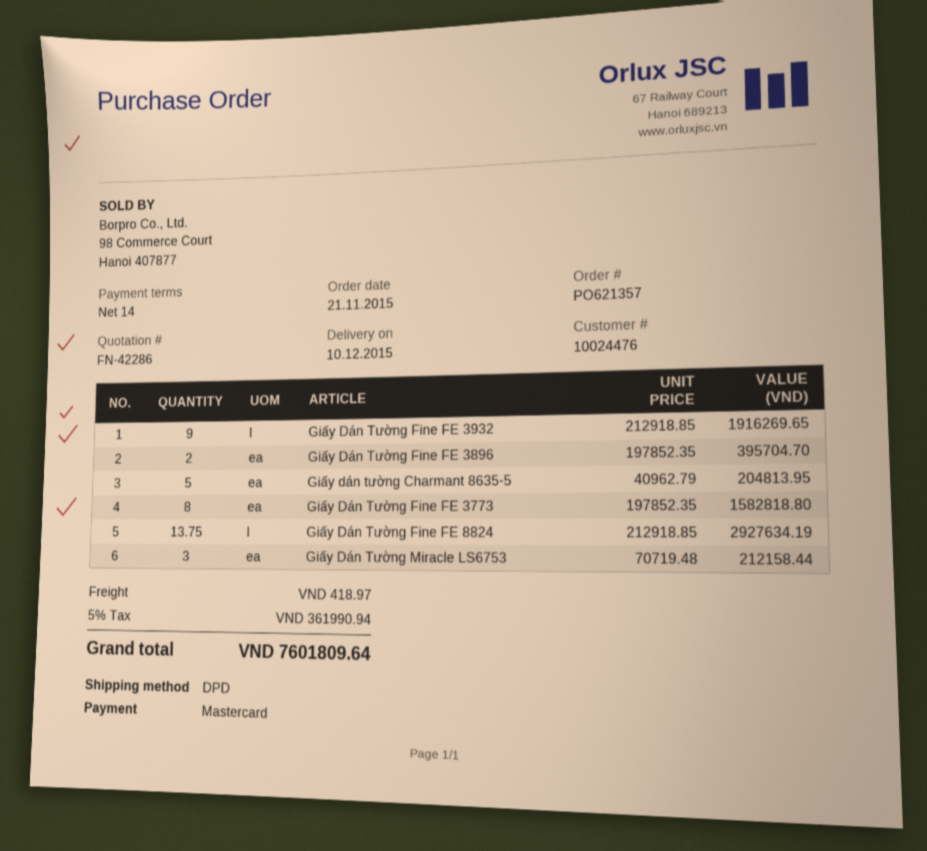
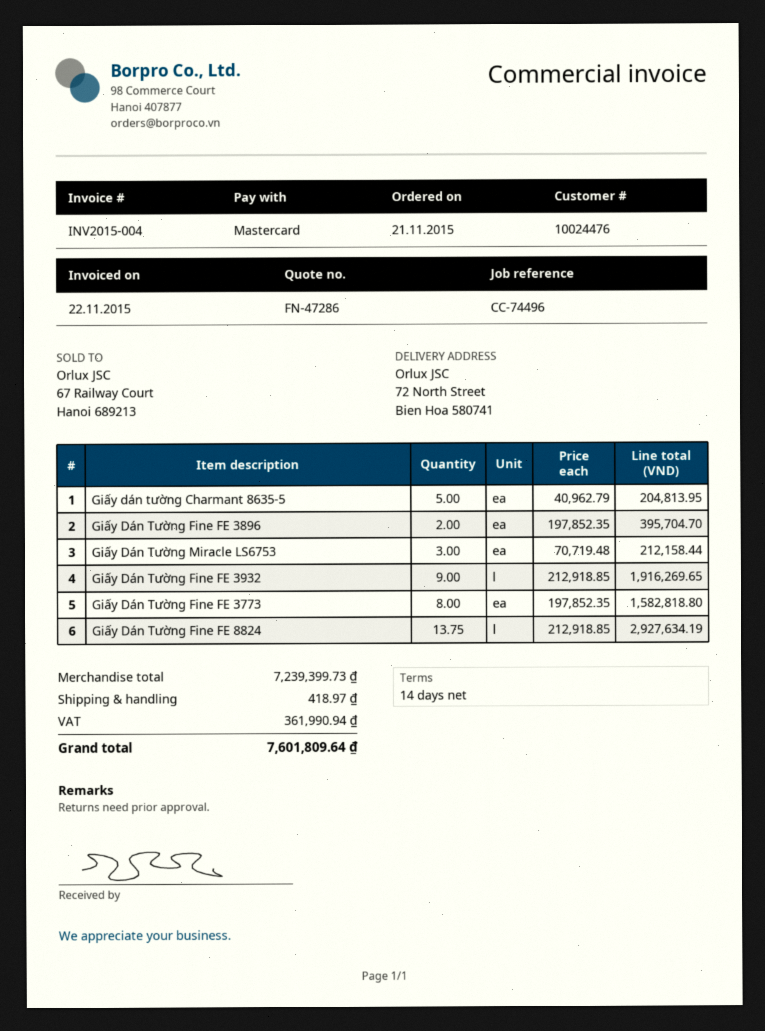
quote number: FN-42286 -> FN-47286

